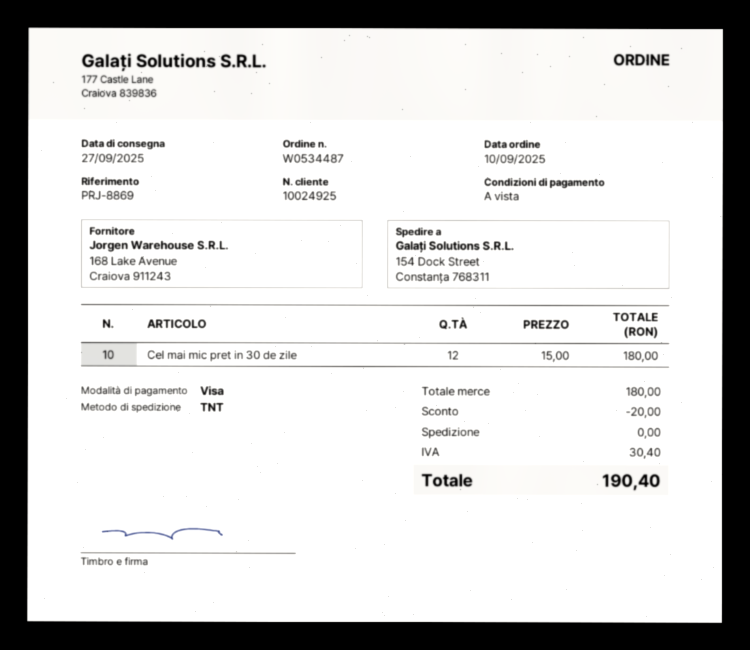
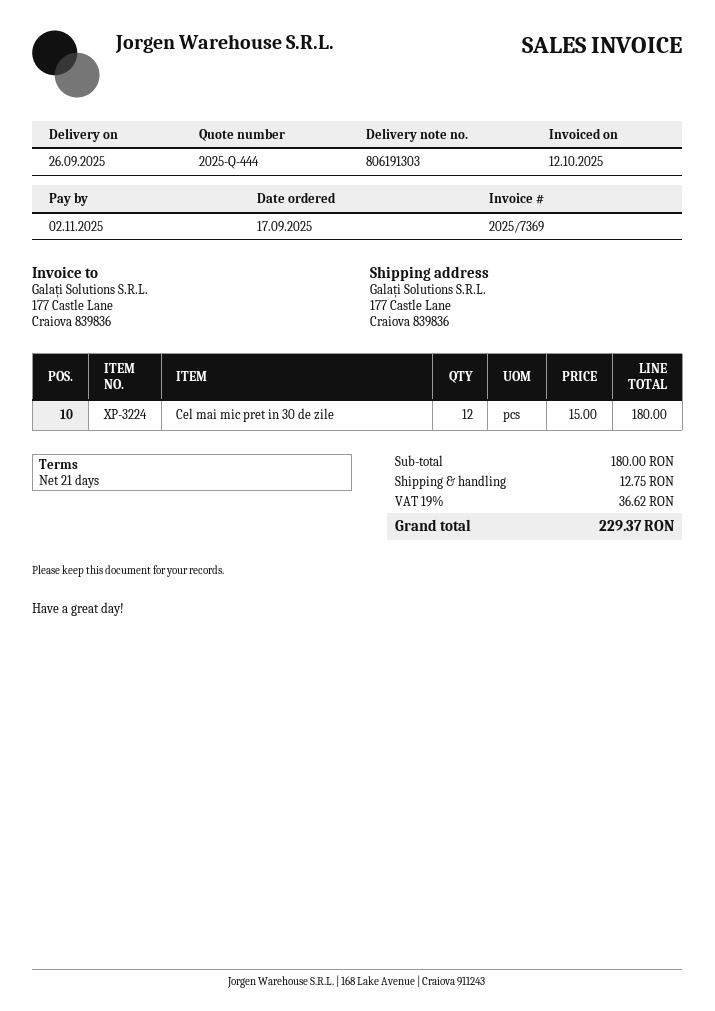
order date: 2025-09-10 -> 2025-09-17
delivery date: 2025-09-27 -> 2025-09-26
payment terms: on receipt -> 21 days
ship to: 154 Dock Street, Constanța 768311 -> 177 Castle Lane, Craiova 839836
discount: 20.00 -> none
shipping: 0.00 -> 12.75
tax: 30.40 -> 36.62
total: 190.40 -> 229.37

